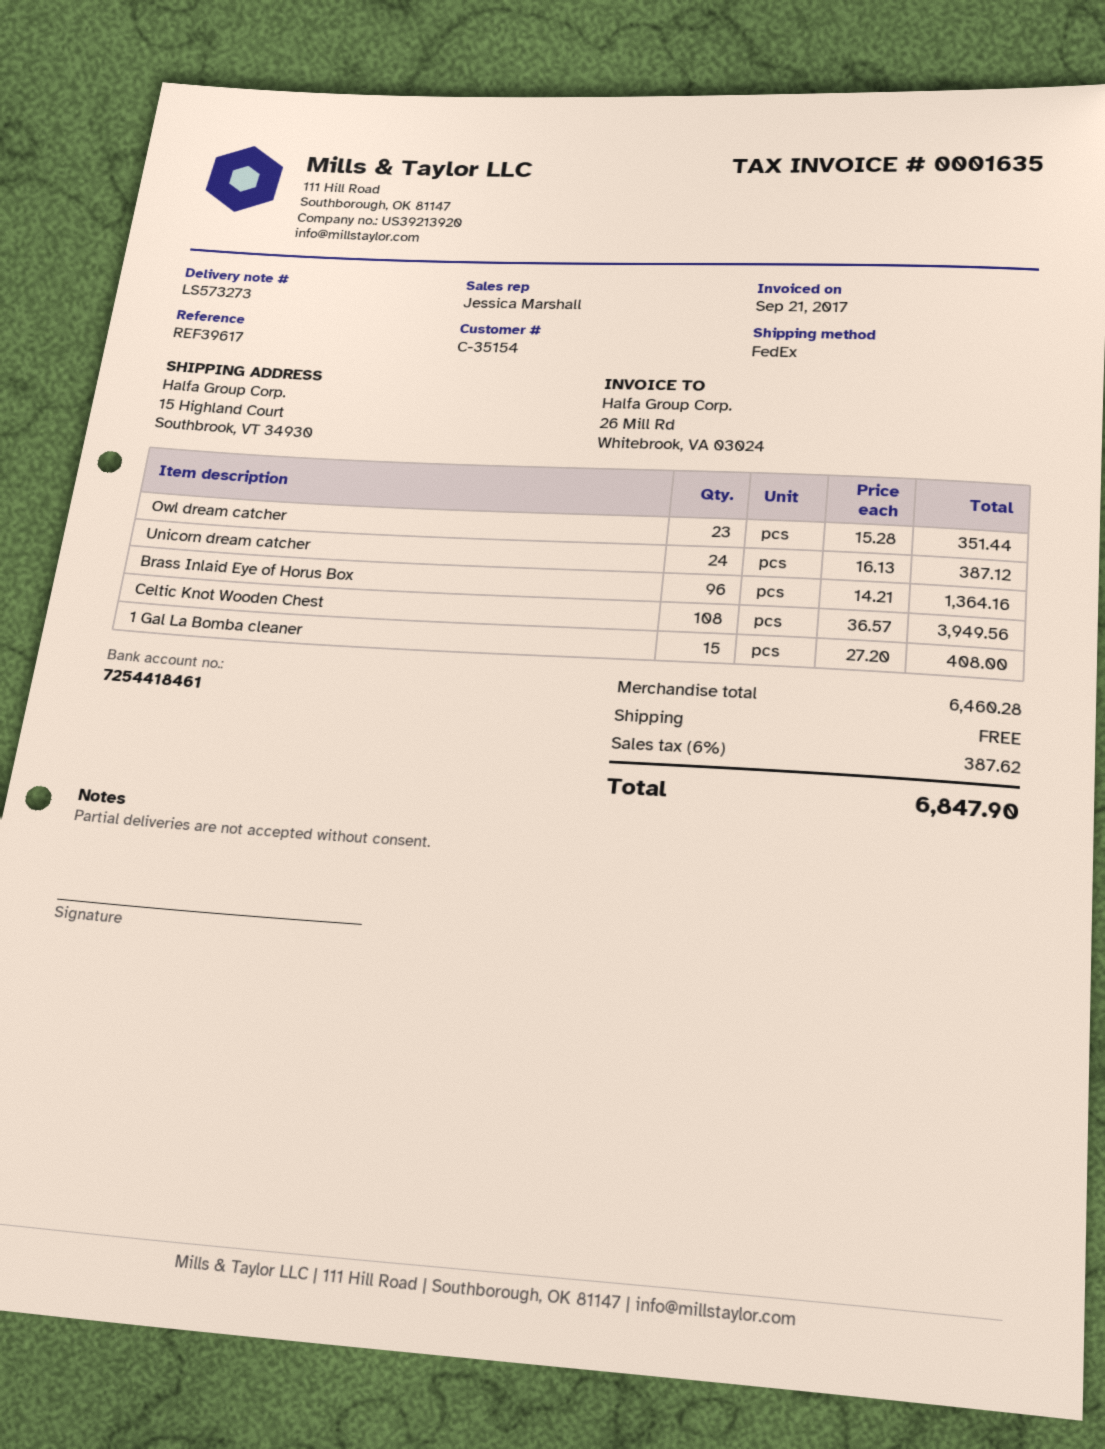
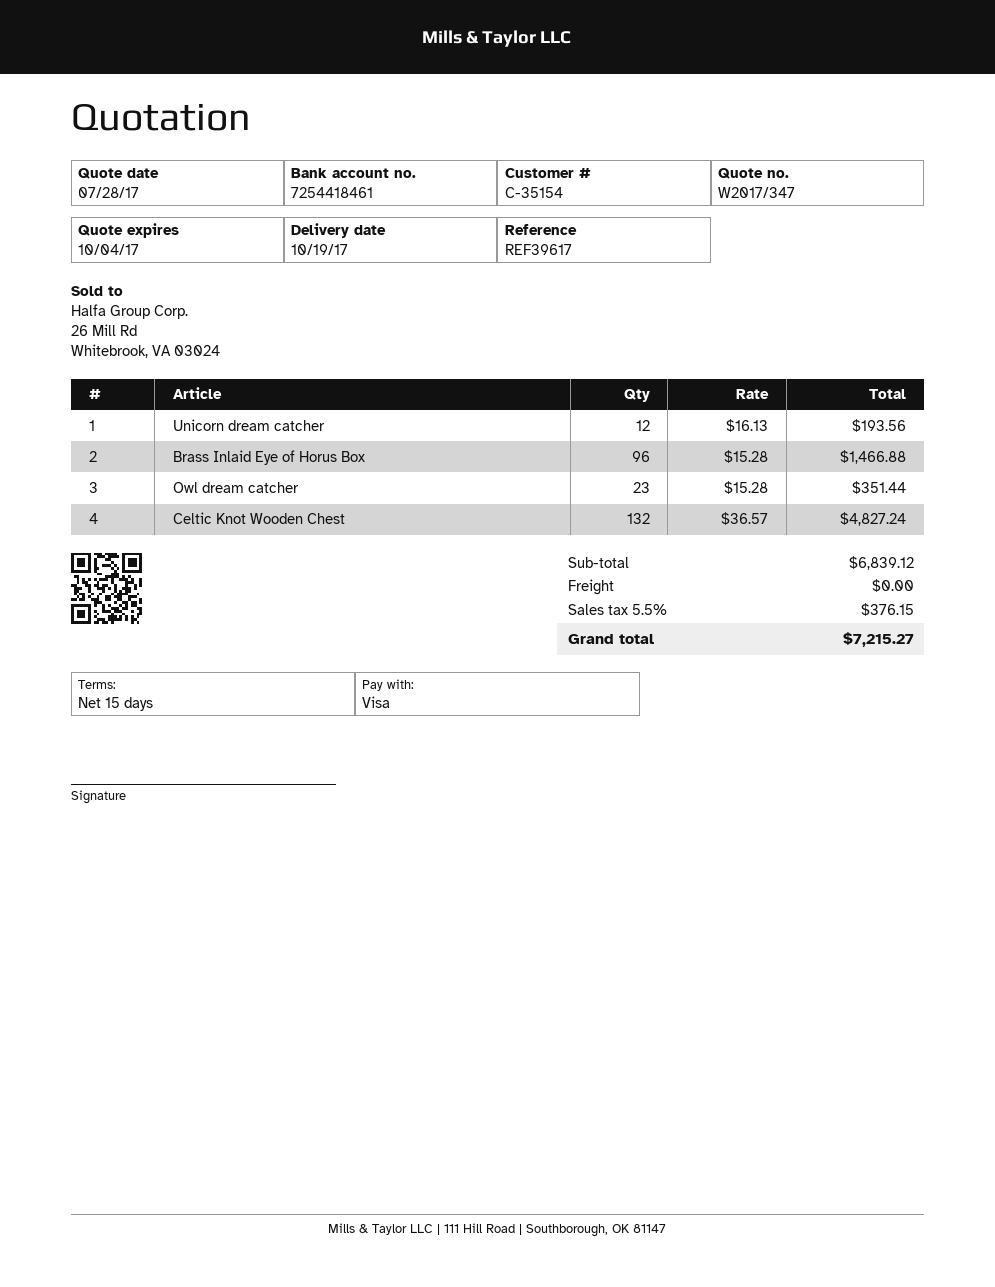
Unicorn dream catcher: 24 x 16.13 = 387.12 -> 12 x 16.13 = 193.56
Brass Inlaid Eye of Horus Box: 96 x 14.21 = 1364.16 -> 96 x 15.28 = 1466.88
Celtic Knot Wooden Chest: 108 x 36.57 = 3949.56 -> 132 x 36.57 = 4827.24
1 Gal La Bomba cleaner: 15 x 27.20 = 408.00 -> none
subtotal: 6460.28 -> 6839.12
tax: 6% = 387.62 -> 5.5% = 376.15
total: 6847.90 -> 7215.27

